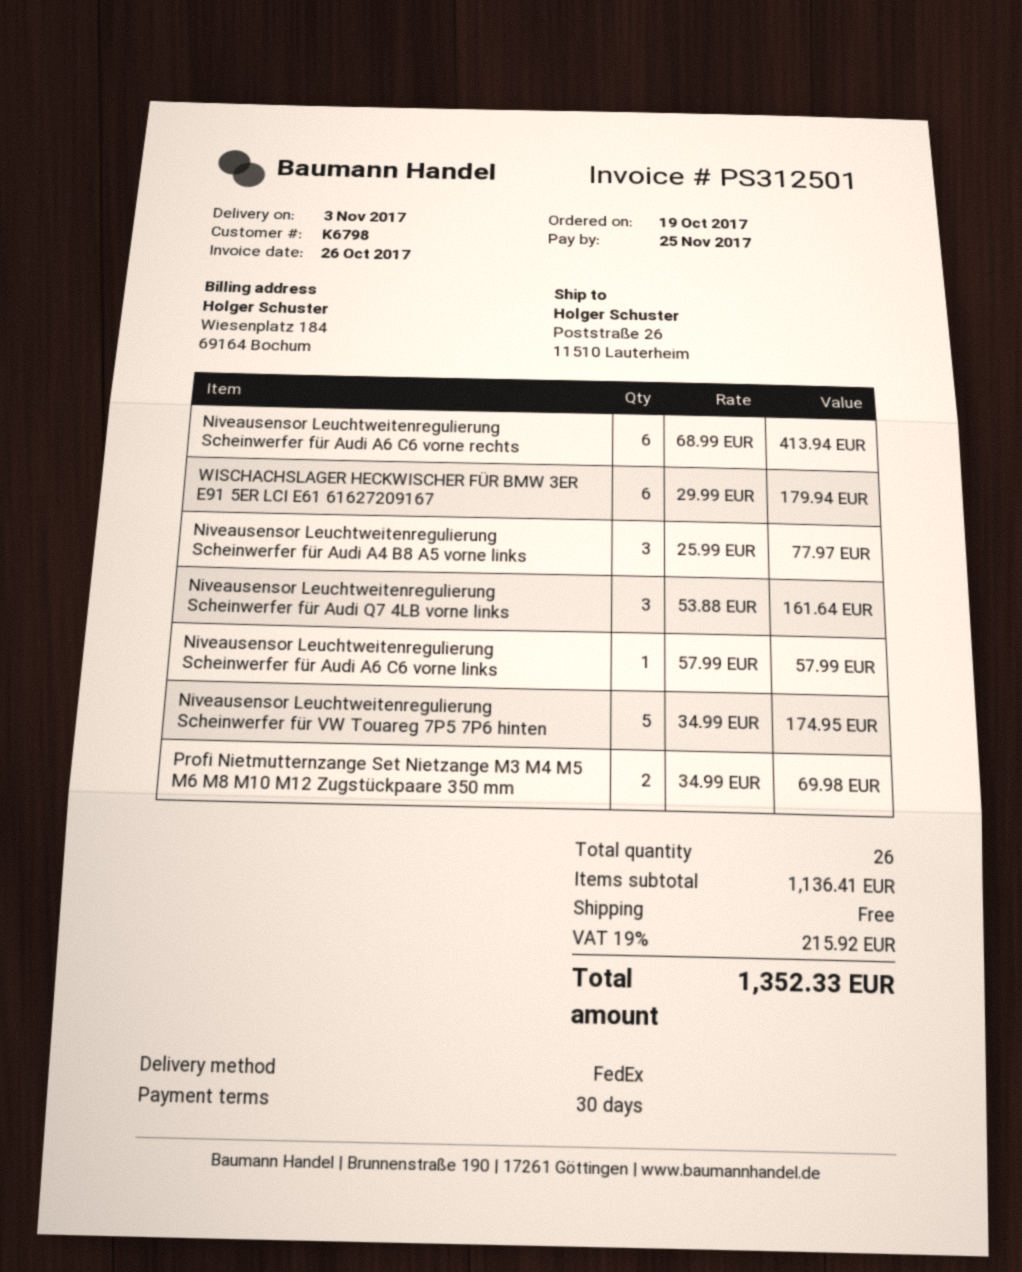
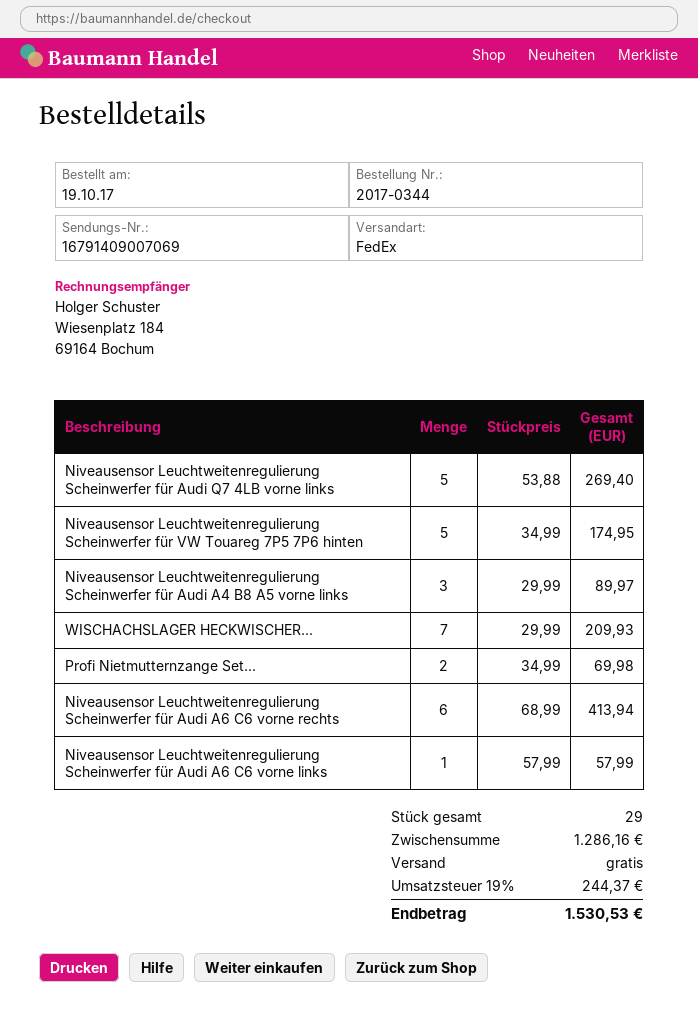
WISCHACHSLAGER HECKWISCHER FÜR BMW 3ER E91 5ER LCI E61 61627209167: 6 x 29.99 = 179.94 -> 7 x 29.99 = 209.93
Niveausensor Leuchtweitenregulierung Scheinwerfer für Audi A4 B8 A5 vorne links: 3 x 25.99 = 77.97 -> 3 x 29.99 = 89.97
Niveausensor Leuchtweitenregulierung Scheinwerfer für Audi Q7 4LB vorne links: 3 x 53.88 = 161.64 -> 5 x 53.88 = 269.40
total quantity: 26 -> 29
subtotal: 1136.41 -> 1286.16
tax: 19% = 215.92 -> 19% = 244.37
total: 1352.33 -> 1530.53

